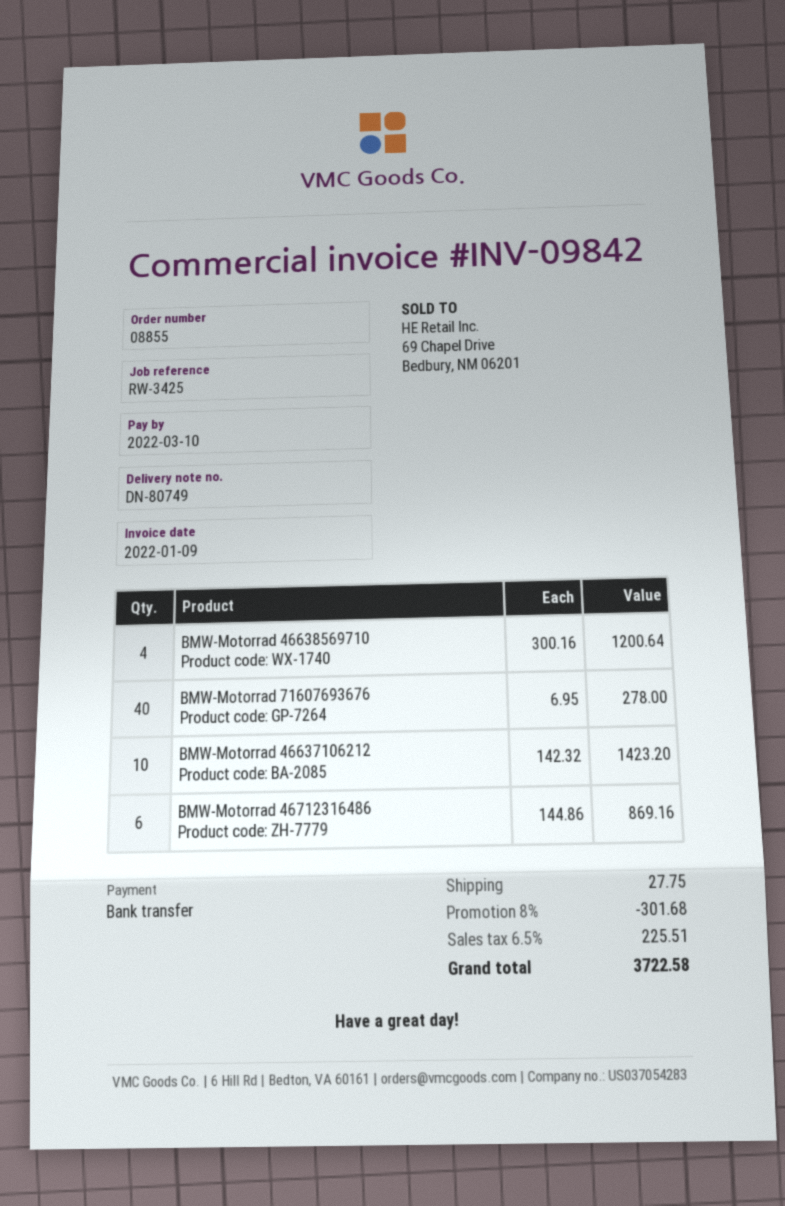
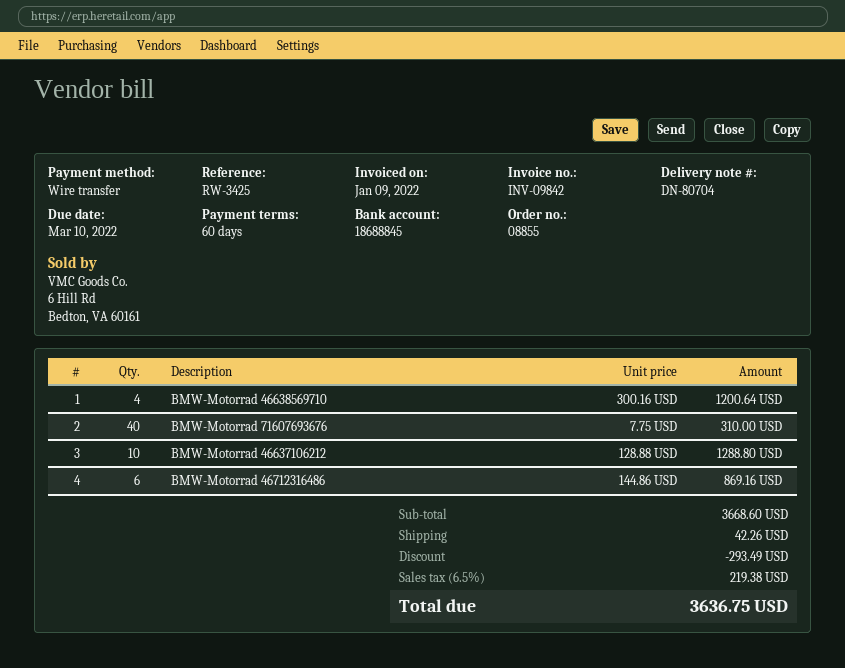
delivery note number: DN-80749 -> DN-80704
BMW-Motorrad 71607693676: 40 x 6.95 = 278.00 -> 40 x 7.75 = 310.00
BMW-Motorrad 46637106212: 10 x 142.32 = 1423.20 -> 10 x 128.88 = 1288.80
discount: 301.68 -> 293.49
shipping: 27.75 -> 42.26
tax: 6.5% = 225.51 -> 6.5% = 219.38
total: 3722.58 -> 3636.75

